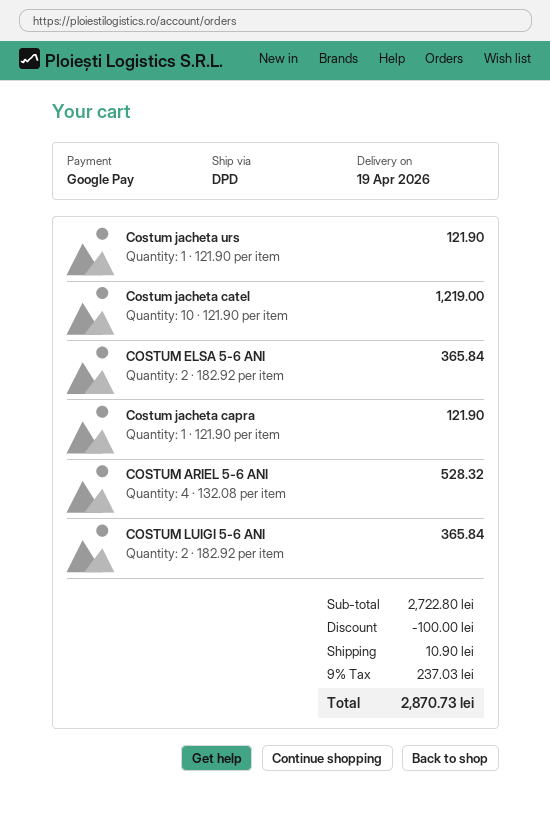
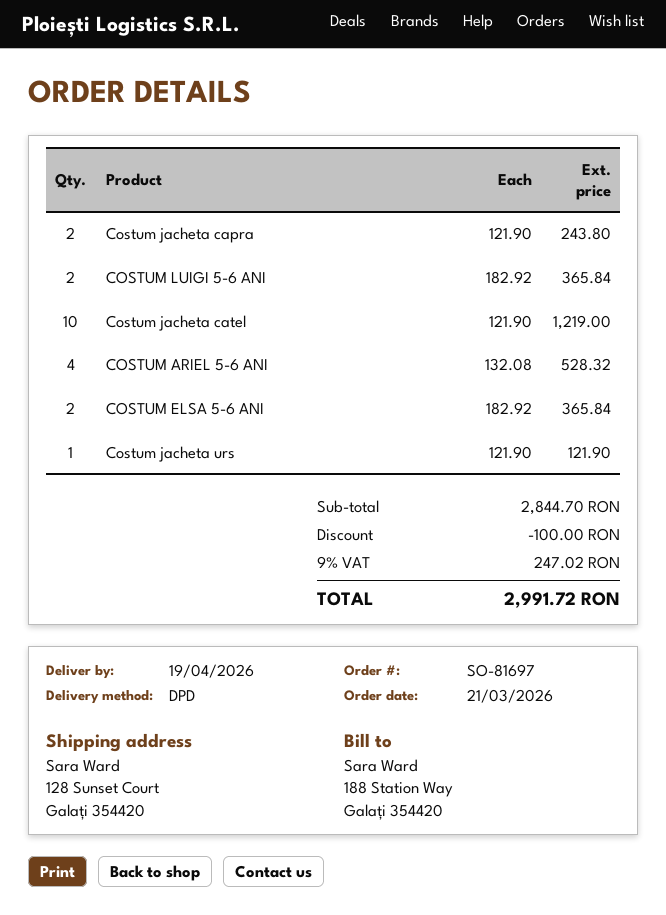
Costum jacheta capra: 1 x 121.90 = 121.90 -> 2 x 121.90 = 243.80
subtotal: 2722.80 -> 2844.70
shipping: 10.90 -> none
tax: 9% = 237.03 -> 9% = 247.02
total: 2870.73 -> 2991.72

